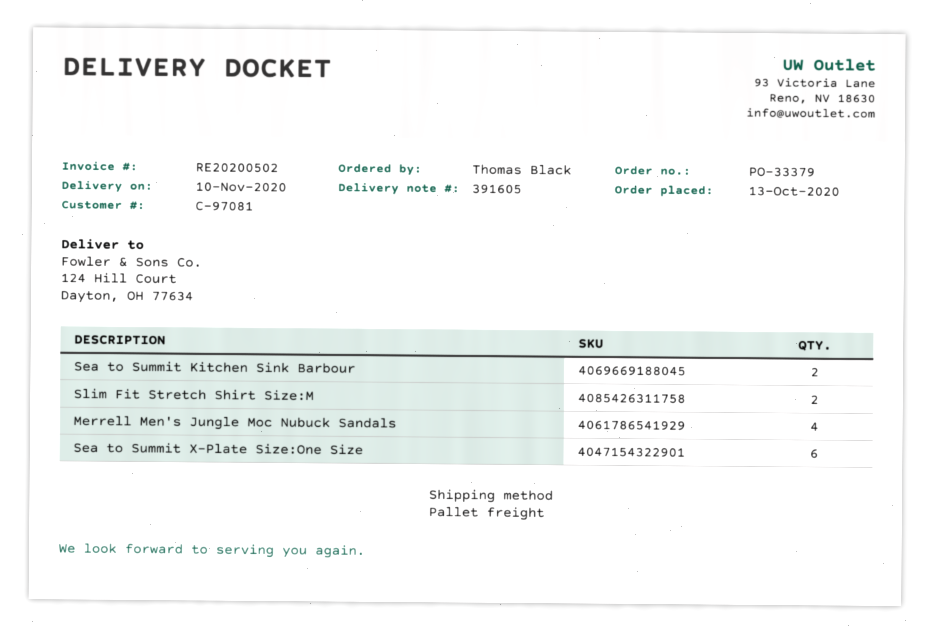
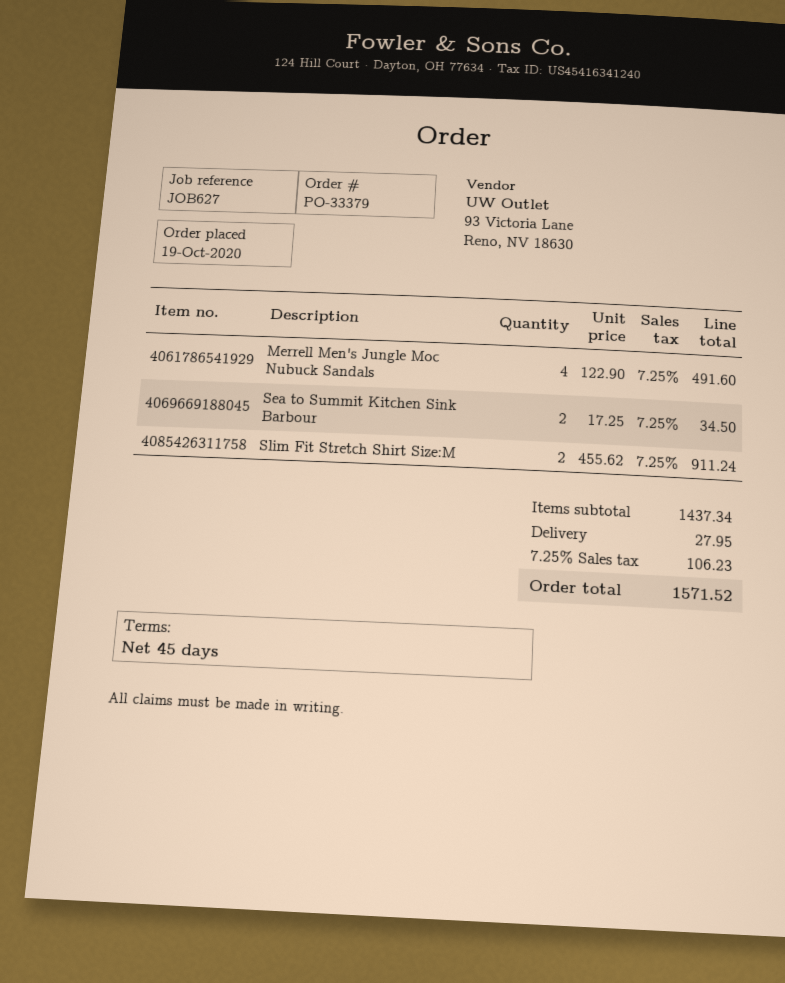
order date: 2020-10-13 -> 2020-10-19
Sea to Summit X-Plate Size:One Size: 6 -> none

